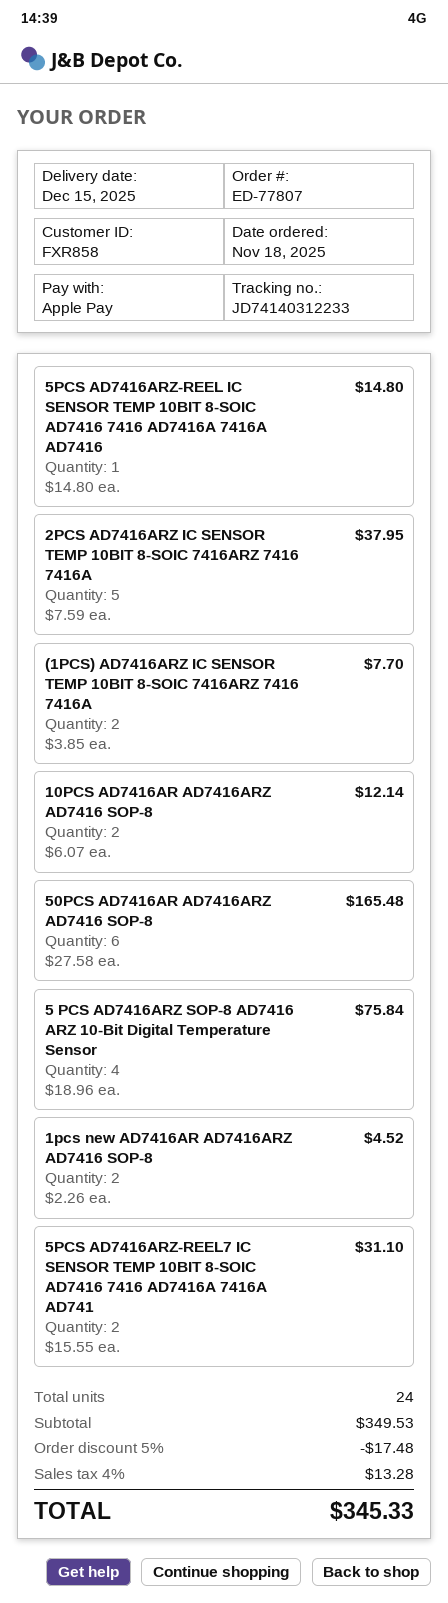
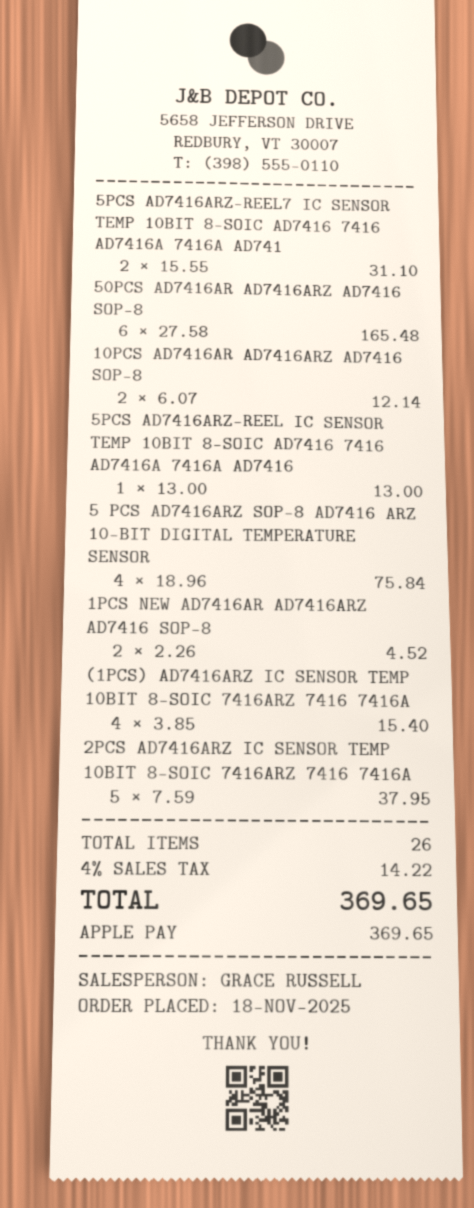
5PCS AD7416ARZ-REEL IC SENSOR TEMP 10BIT 8-SOIC AD7416 7416 AD7416A 7416A AD7416: 1 x 14.80 = 14.80 -> 1 x 13.00 = 13.00
(1PCS) AD7416ARZ IC SENSOR TEMP 10BIT 8-SOIC 7416ARZ 7416 7416A: 2 x 3.85 = 7.70 -> 4 x 3.85 = 15.40
total quantity: 24 -> 26
discount: 5% = 17.48 -> none
tax: 4% = 13.28 -> 4% = 14.22
total: 345.33 -> 369.65

